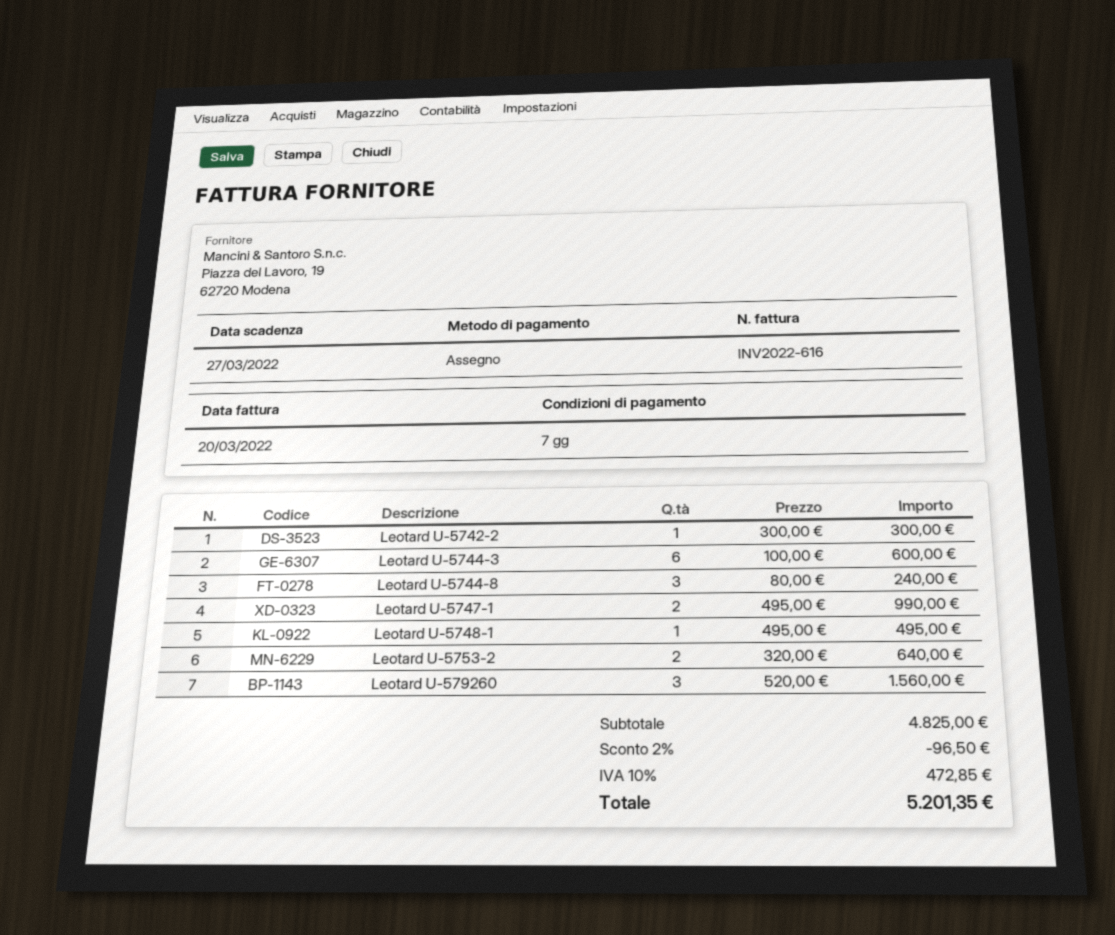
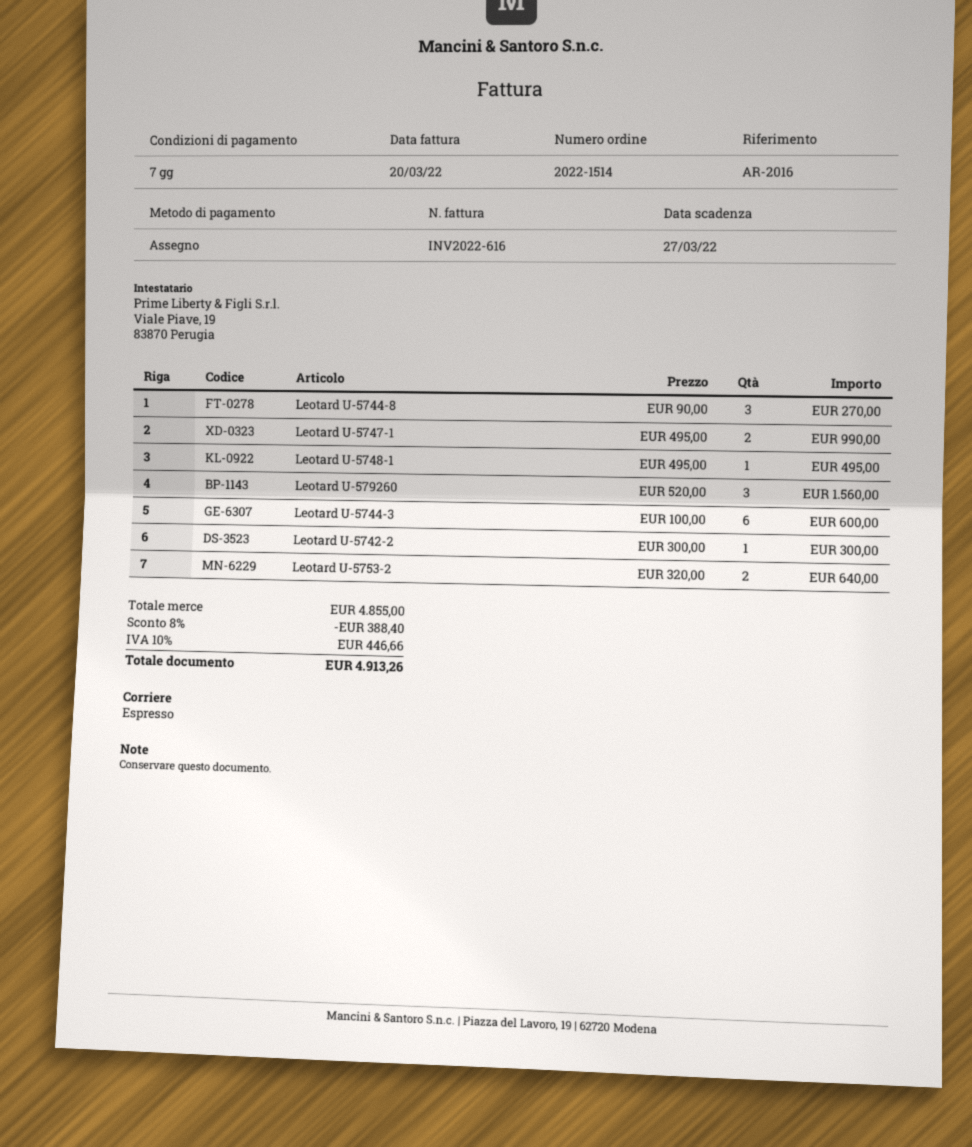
Leotard U-5744-8: 3 x 80.00 = 240.00 -> 3 x 90.00 = 270.00
subtotal: 4825.00 -> 4855.00
discount: 2% = 96.50 -> 8% = 388.40
tax: 10% = 472.85 -> 10% = 446.66
total: 5201.35 -> 4913.26

